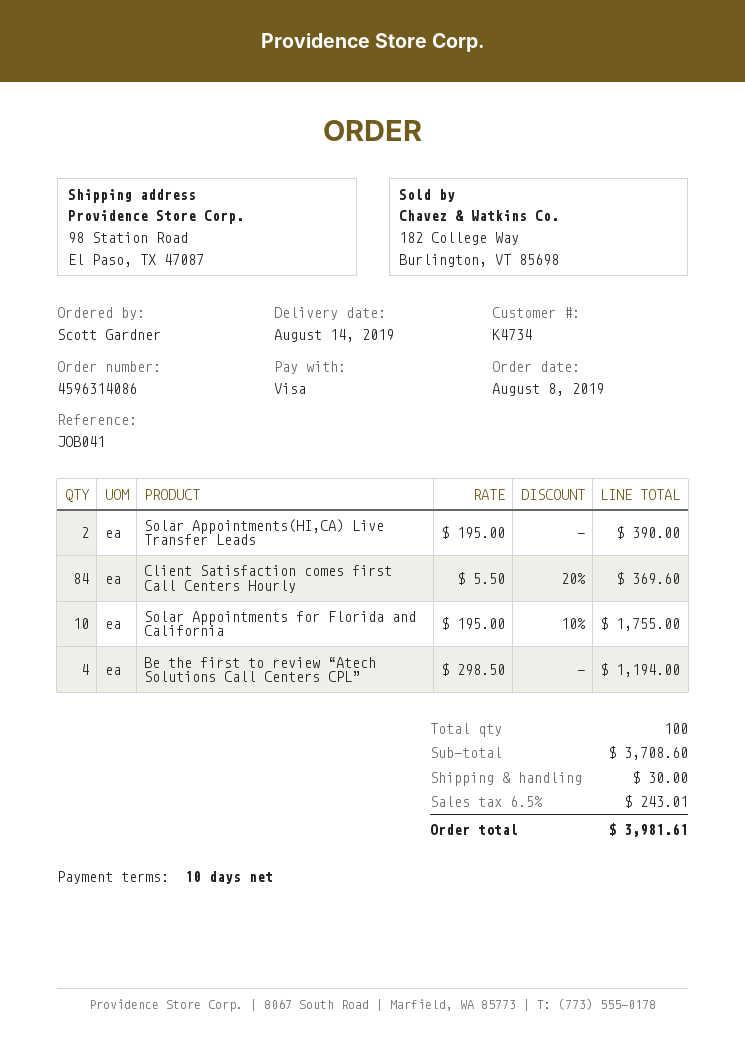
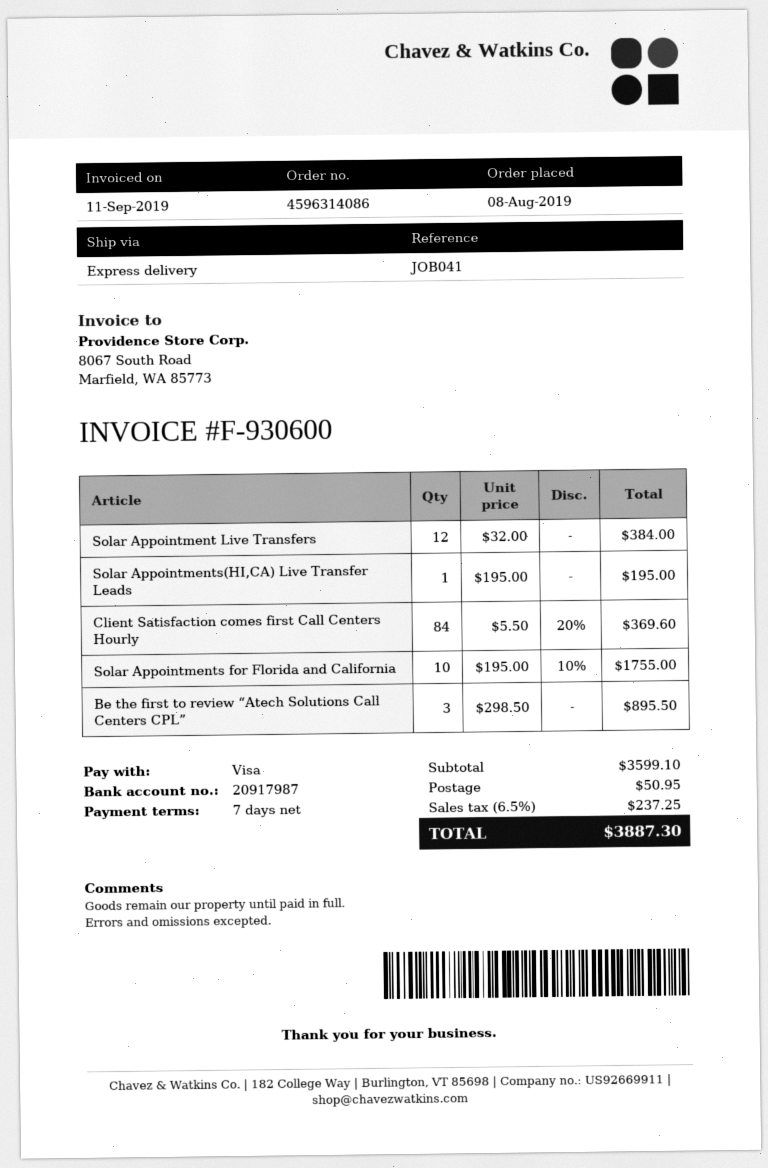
payment terms: 10 days -> 7 days
Solar Appointments(HI,CA) Live Transfer Leads: 2 x 195.00 = 390.00 -> 1 x 195.00 = 195.00
Be the first to review “Atech Solutions Call Centers CPL”: 4 x 298.50 = 1194.00 -> 3 x 298.50 = 895.50
Solar Appointment Live Transfers: none -> 12 x 32.00 = 384.00
subtotal: 3708.60 -> 3599.10
shipping: 30.00 -> 50.95
tax: 6.5% = 243.01 -> 6.5% = 237.25
total: 3981.61 -> 3887.30

